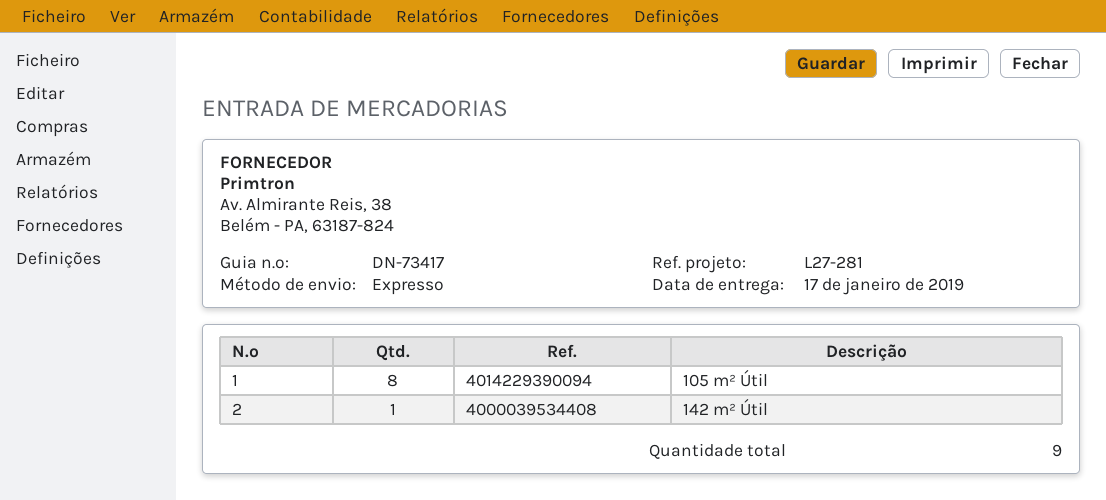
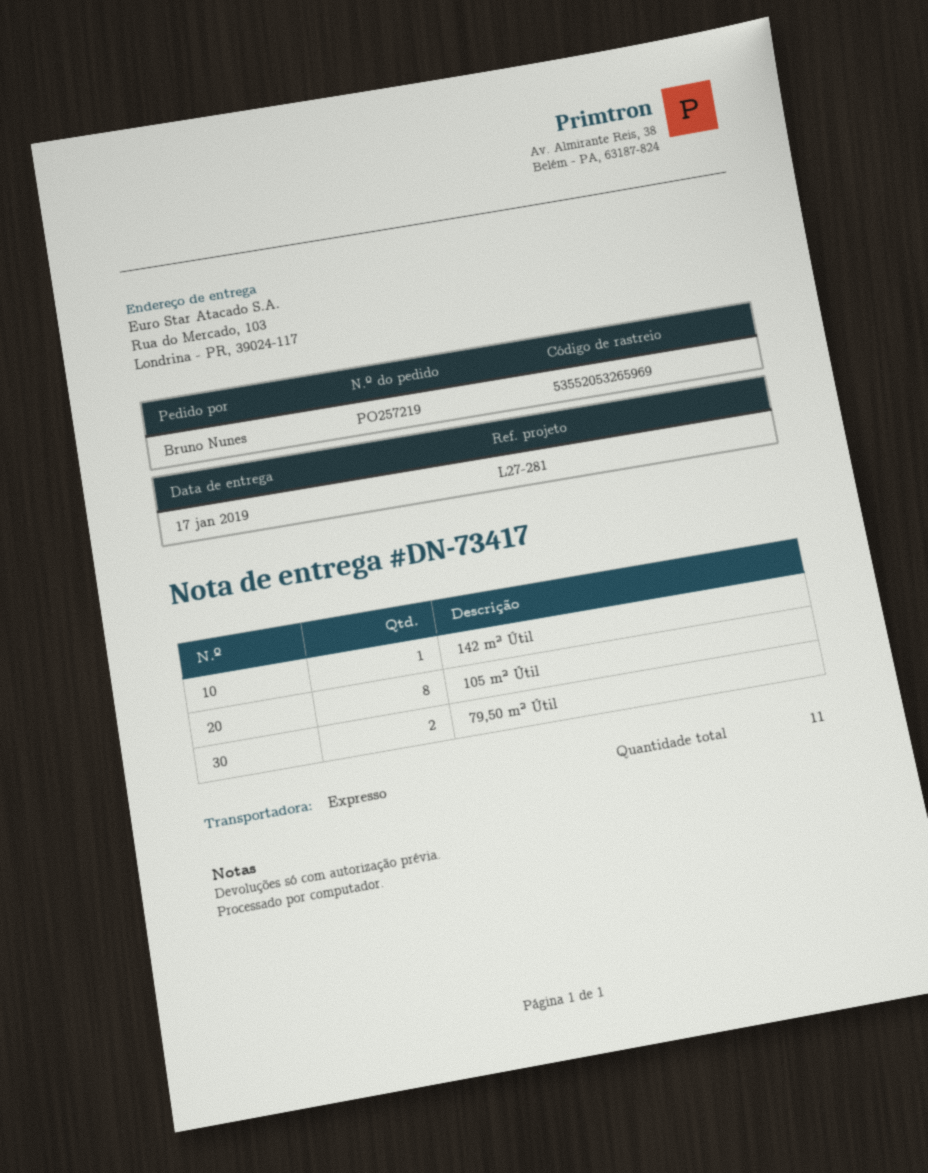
79,50 m² Útil: none -> 2
total quantity: 9 -> 11

